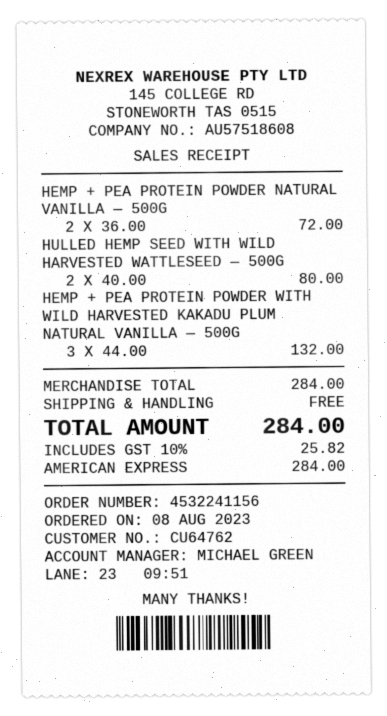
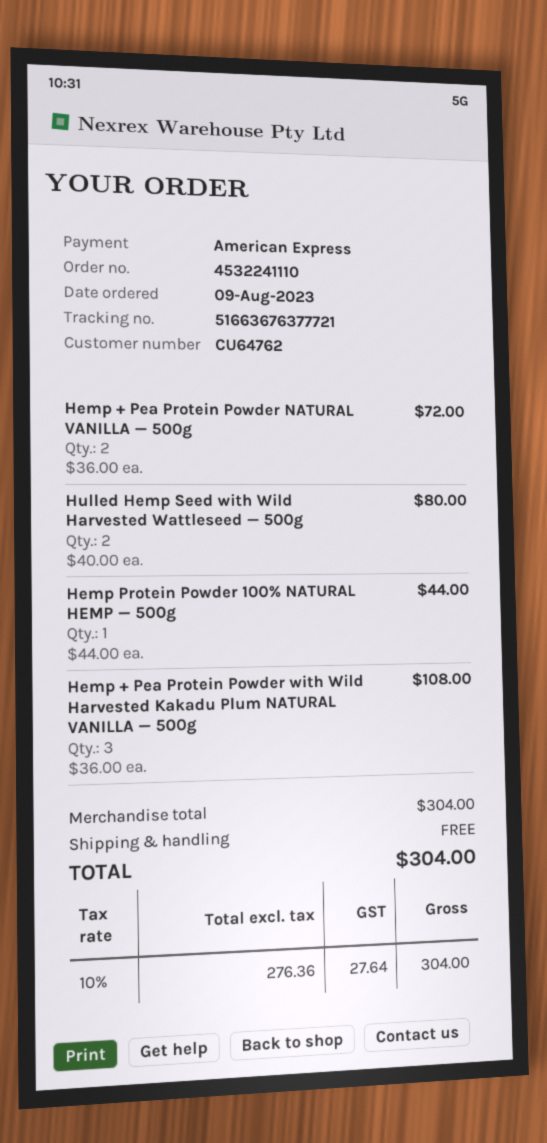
order number: 4532241156 -> 4532241110
order date: 2023-08-08 -> 2023-08-09
HEMP + PEA PROTEIN POWDER WITH WILD HARVESTED KAKADU PLUM NATURAL VANILLA — 500G: 3 x 44.00 = 132.00 -> 3 x 36.00 = 108.00
Hemp Protein Powder 100% NATURAL HEMP — 500g: none -> 1 x 44.00 = 44.00
subtotal: 284.00 -> 304.00
tax: 10% = 25.82 -> 10% = 27.64
total: 284.00 -> 304.00

